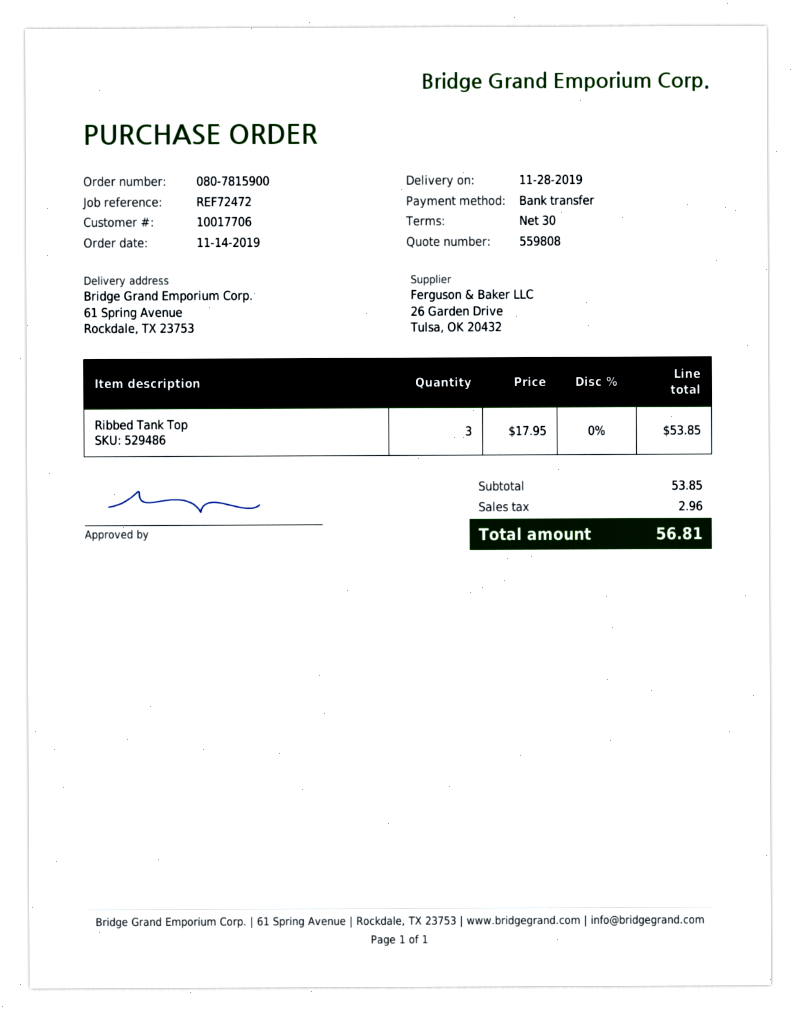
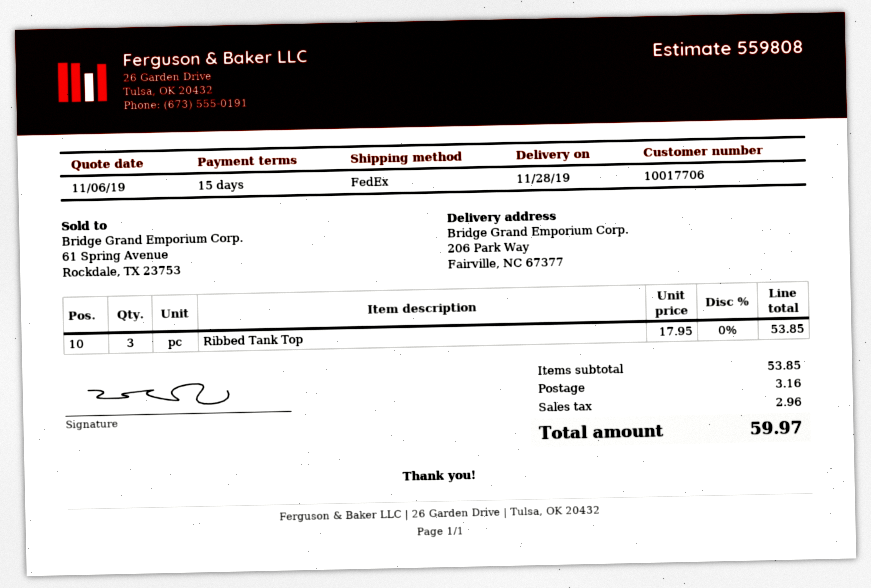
payment terms: 30 days -> 15 days
ship to: 61 Spring Avenue, Rockdale, TX 23753 -> 206 Park Way, Fairville, NC 67377
shipping: none -> 3.16
total: 56.81 -> 59.97

